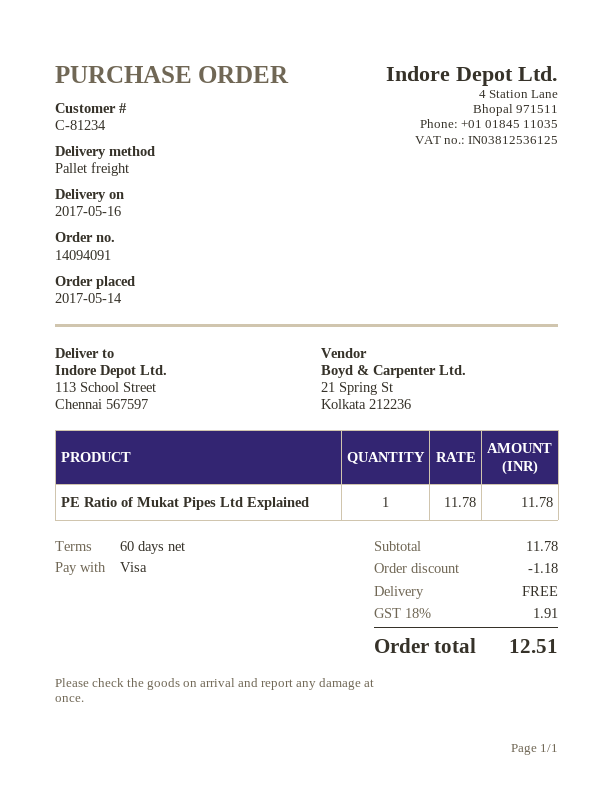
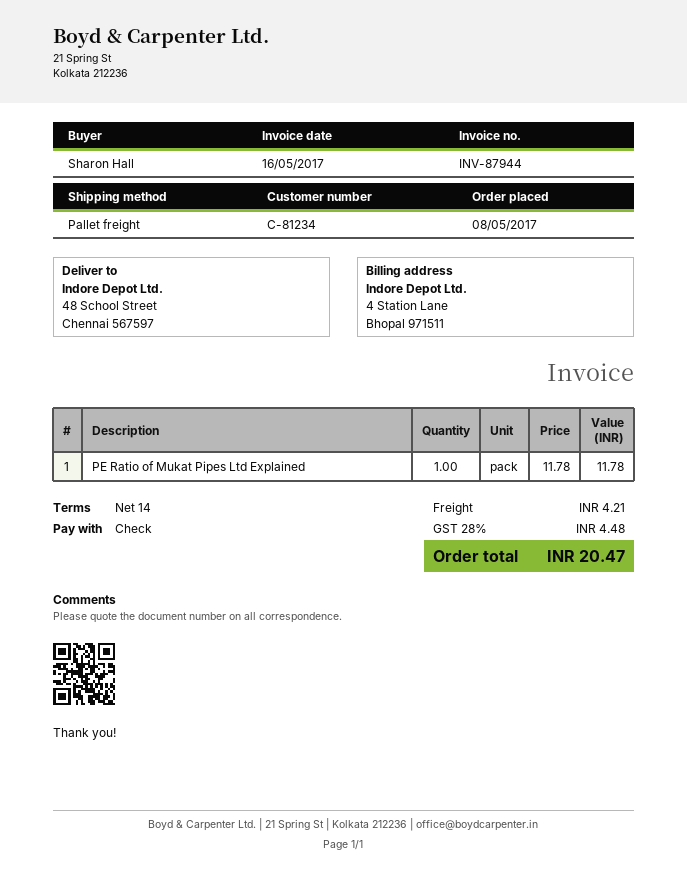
order date: 2017-05-14 -> 2017-05-08
payment terms: 60 days -> 14 days
payment method: Visa -> cheque
ship to: 113 School Street, Chennai 567597 -> 48 School Street, Chennai 567597
discount: 1.18 -> none
shipping: 0.00 -> 4.21
tax: 18% = 1.91 -> 28% = 4.48
total: 12.51 -> 20.47

